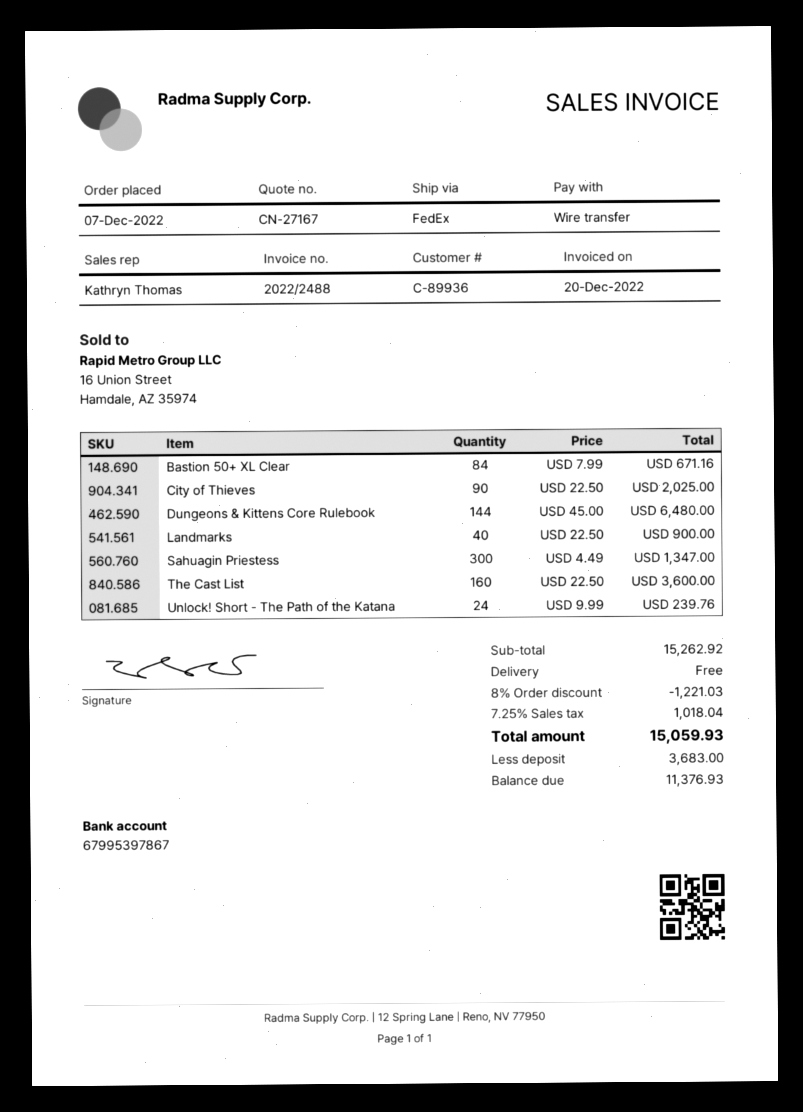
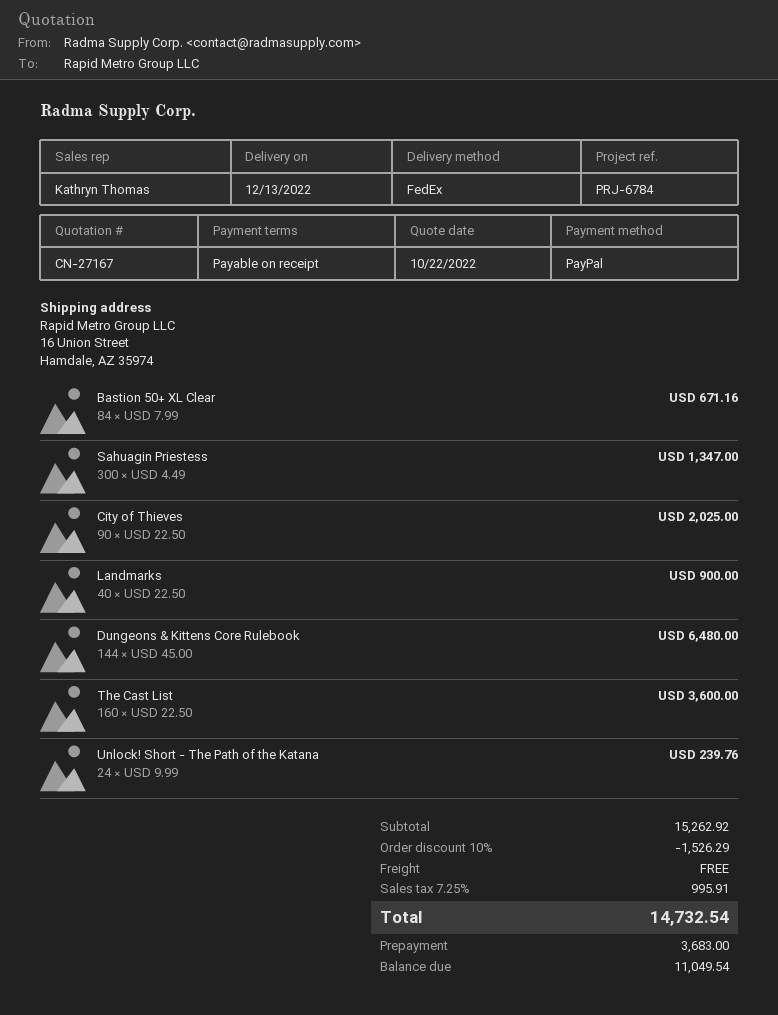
payment method: bank transfer -> PayPal
discount: 8% = 1221.03 -> 10% = 1526.29
tax: 7.25% = 1018.04 -> 7.25% = 995.91
total: 15059.93 -> 14732.54
balance: 11376.93 -> 11049.54

